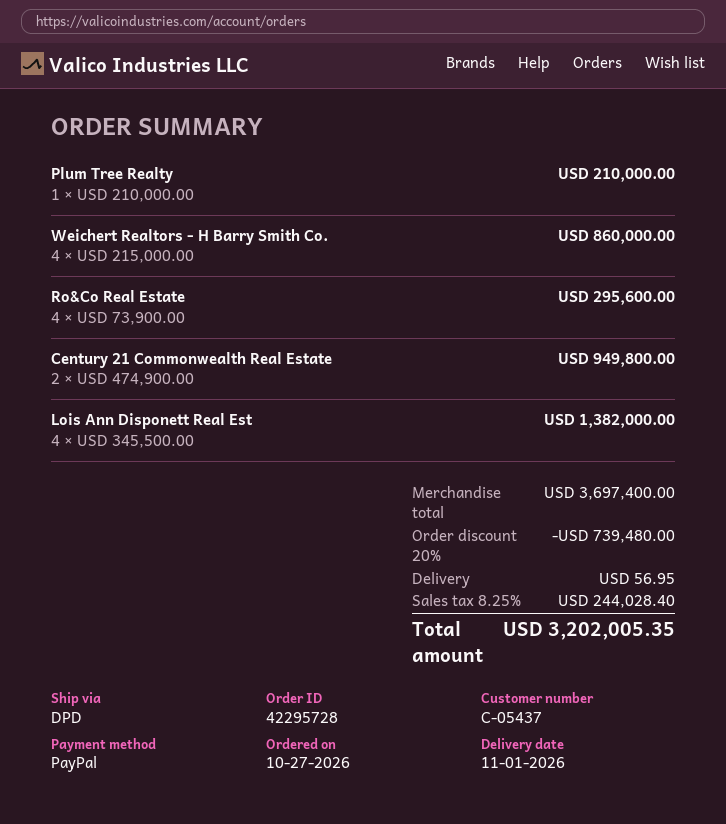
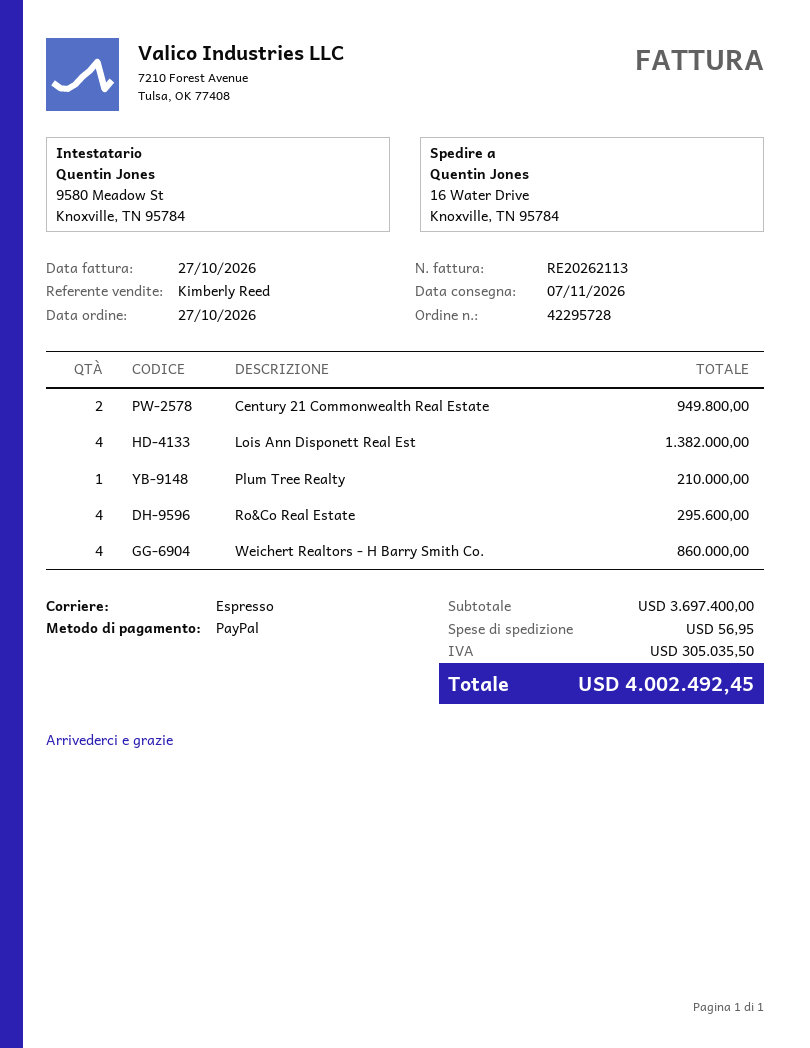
delivery date: 2026-11-01 -> 2026-11-07
shipping method: DPD -> express
discount: 20% = 739480.00 -> none
tax: 244028.40 -> 305035.50
total: 3202005.35 -> 4002492.45

